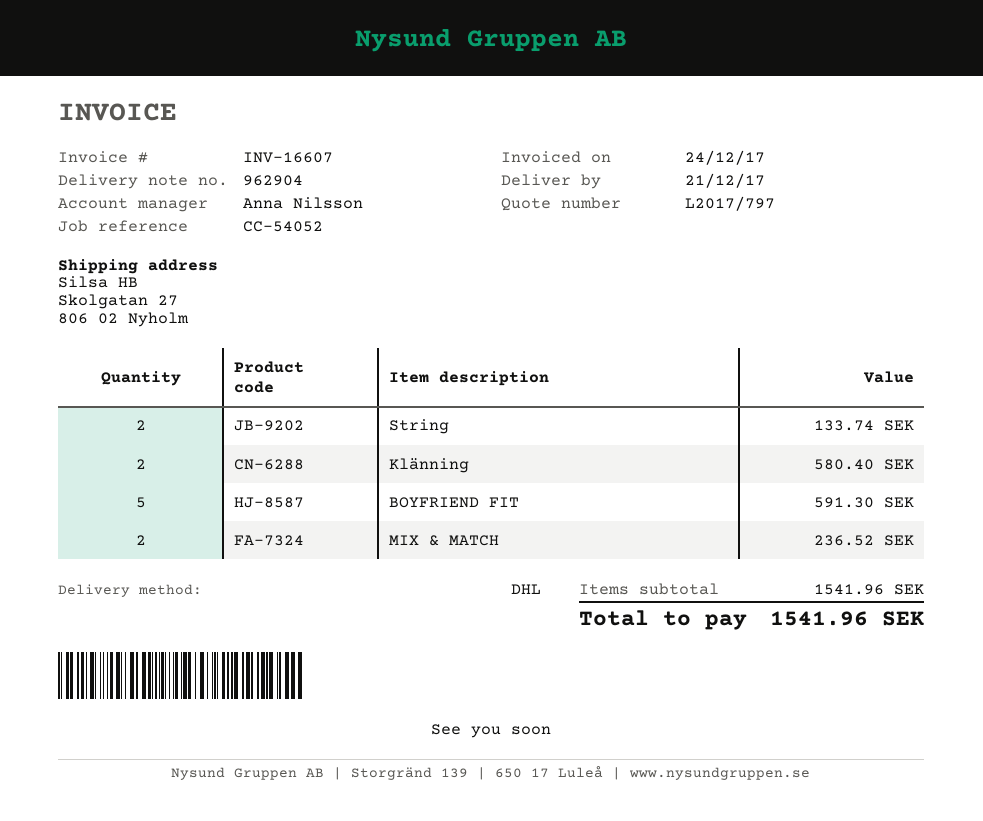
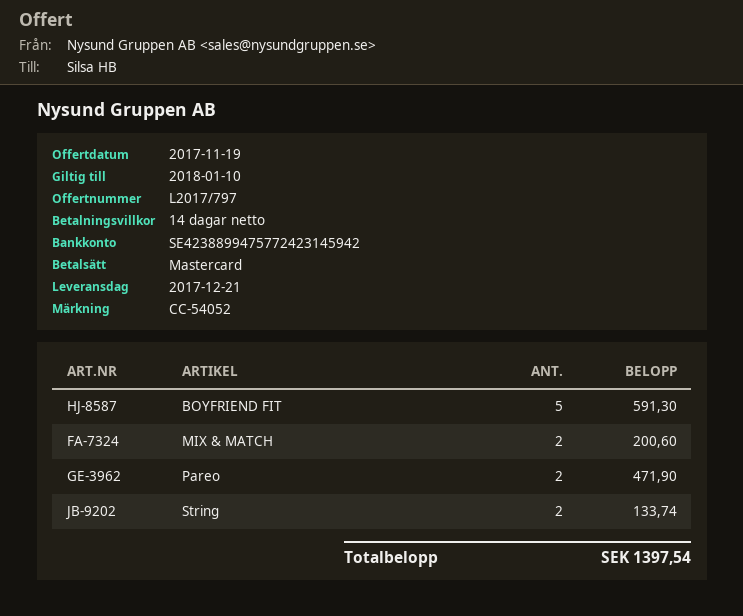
Klänning: 2 for 580.40 -> none
MIX & MATCH: 2 for 236.52 -> 2 for 200.60
Pareo: none -> 2 for 471.90
total: 1541.96 -> 1397.54

